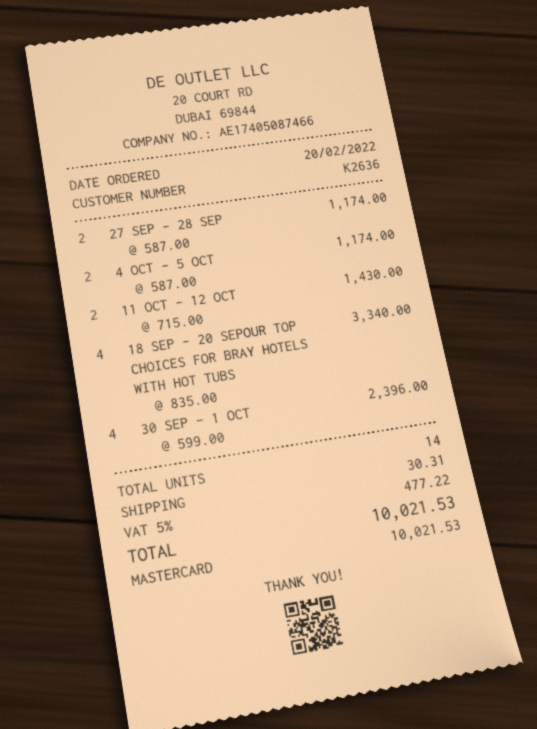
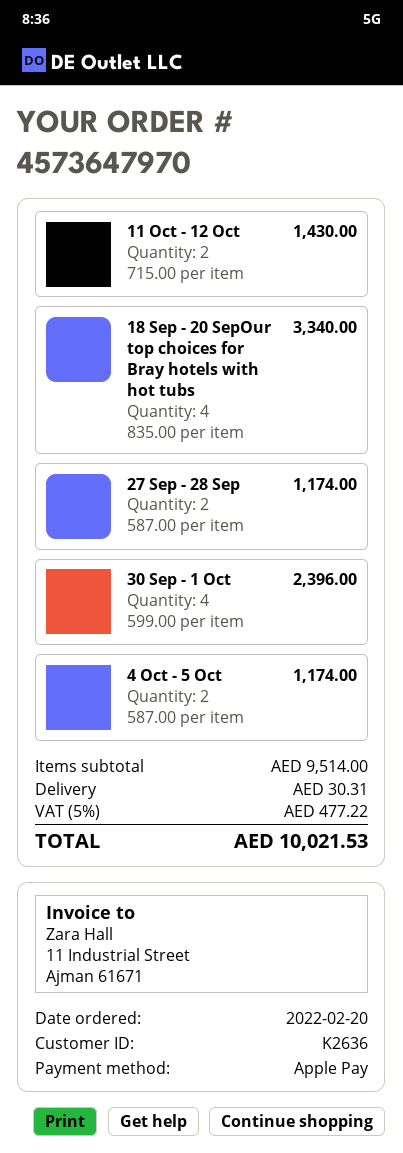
payment method: Mastercard -> Apple Pay

